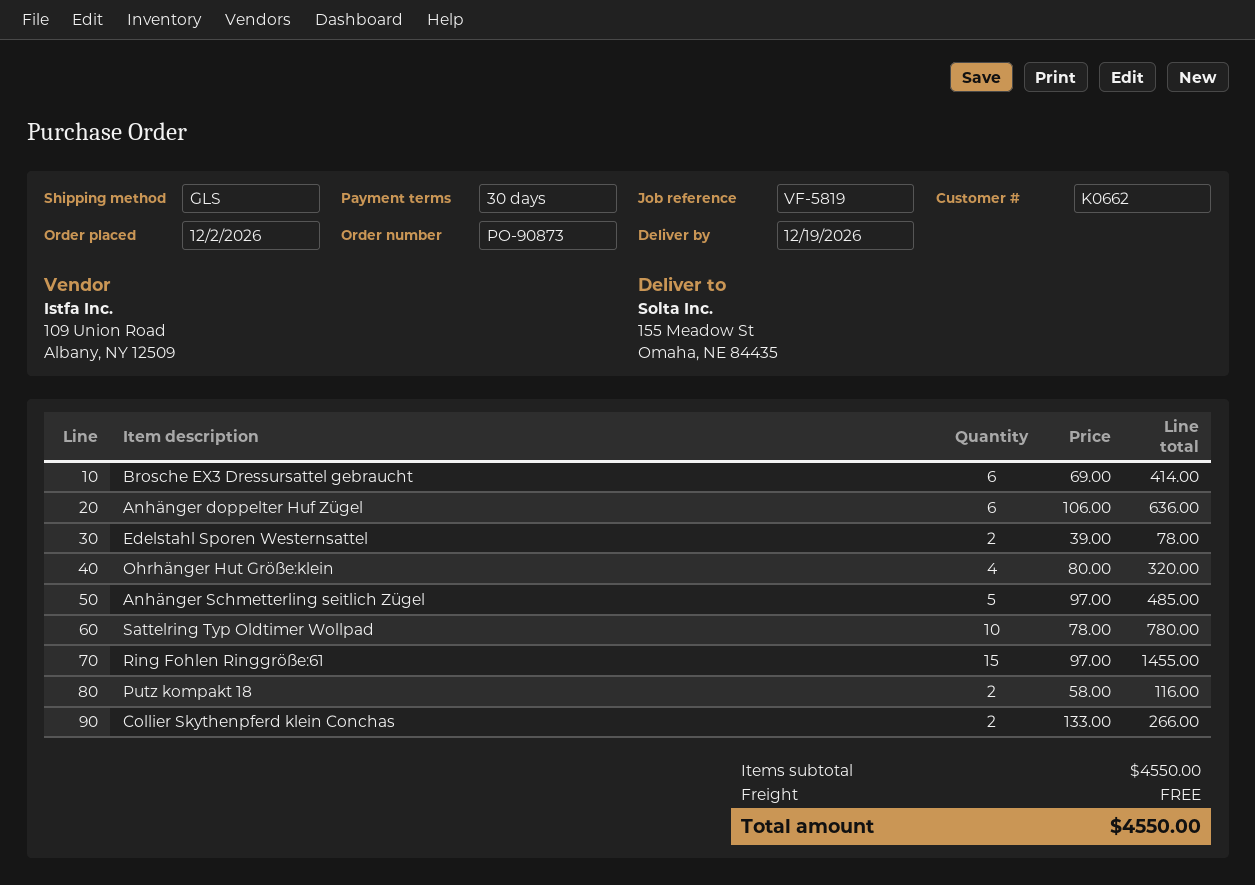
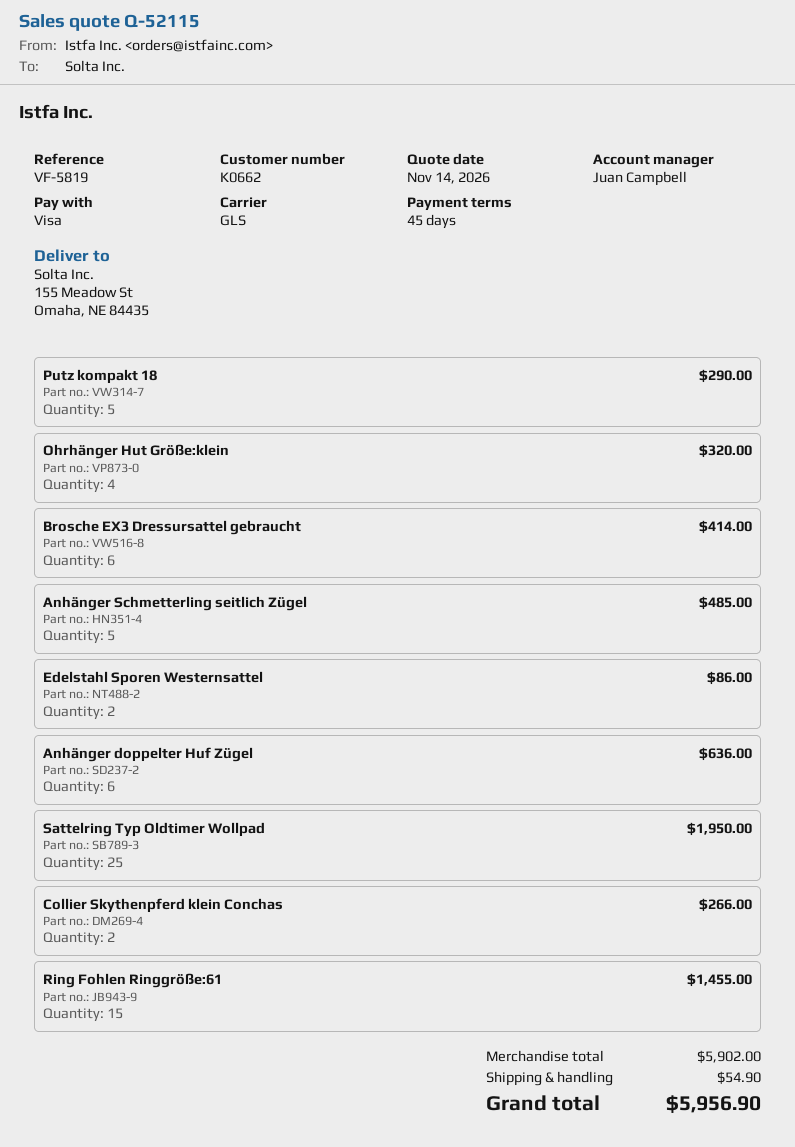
payment terms: 30 days -> 45 days
Edelstahl Sporen Westernsattel: 2 for 78.00 -> 2 for 86.00
Sattelring Typ Oldtimer Wollpad: 10 for 780.00 -> 25 for 1950.00
Putz kompakt 18: 2 for 116.00 -> 5 for 290.00
subtotal: 4550.00 -> 5902.00
shipping: 0.00 -> 54.90
total: 4550.00 -> 5956.90

